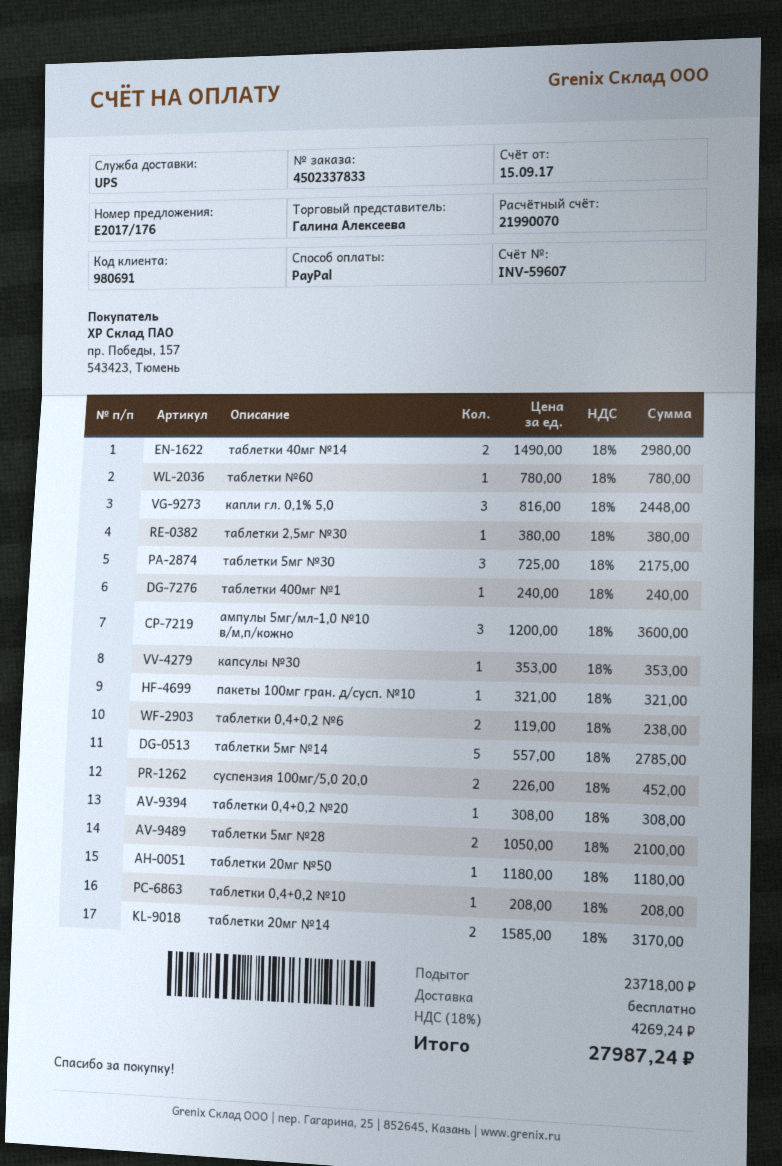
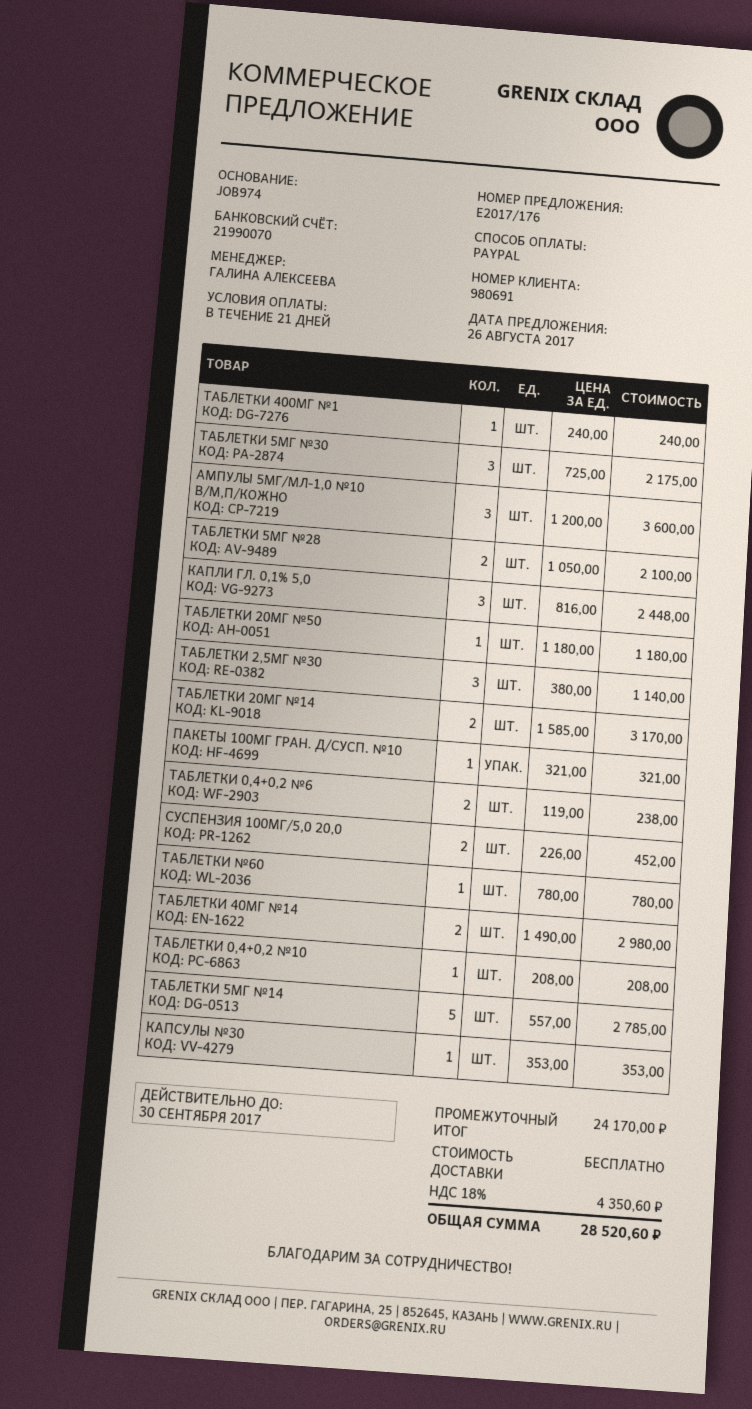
таблетки 2,5мг №30: 1 x 380.00 = 380.00 -> 3 x 380.00 = 1140.00
таблетки 0,4+0,2 №20: 1 x 308.00 = 308.00 -> none
subtotal: 23718.00 -> 24170.00
tax: 18% = 4269.24 -> 18% = 4350.60
total: 27987.24 -> 28520.60

